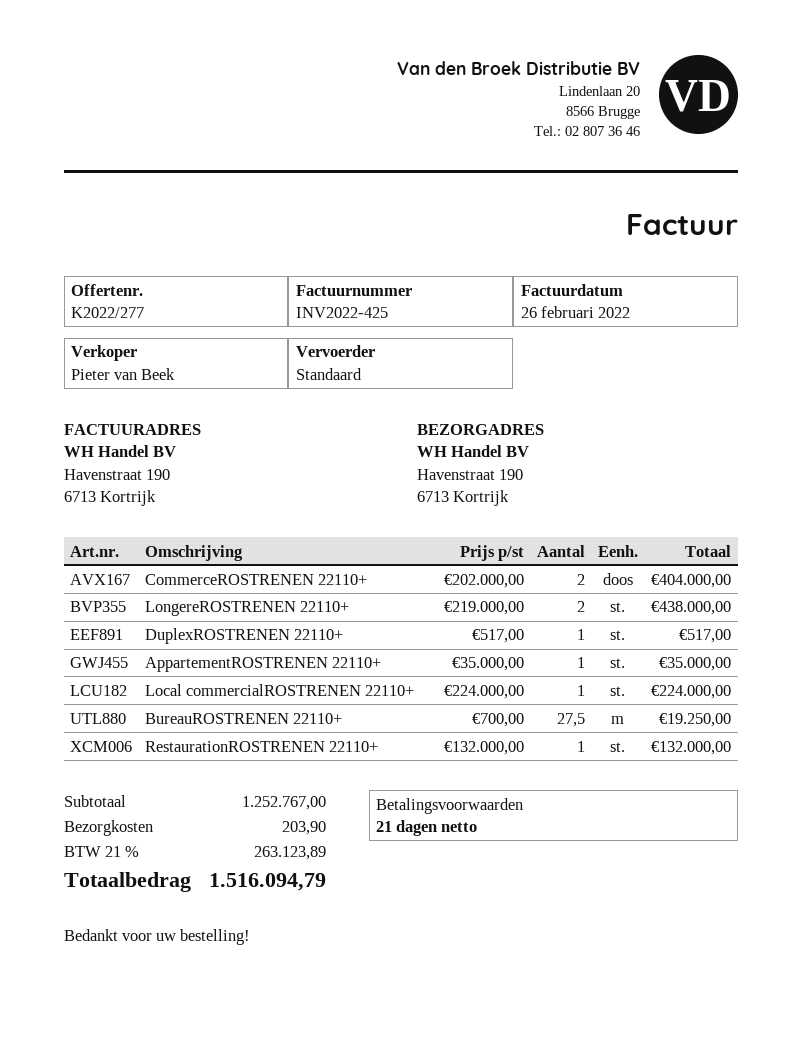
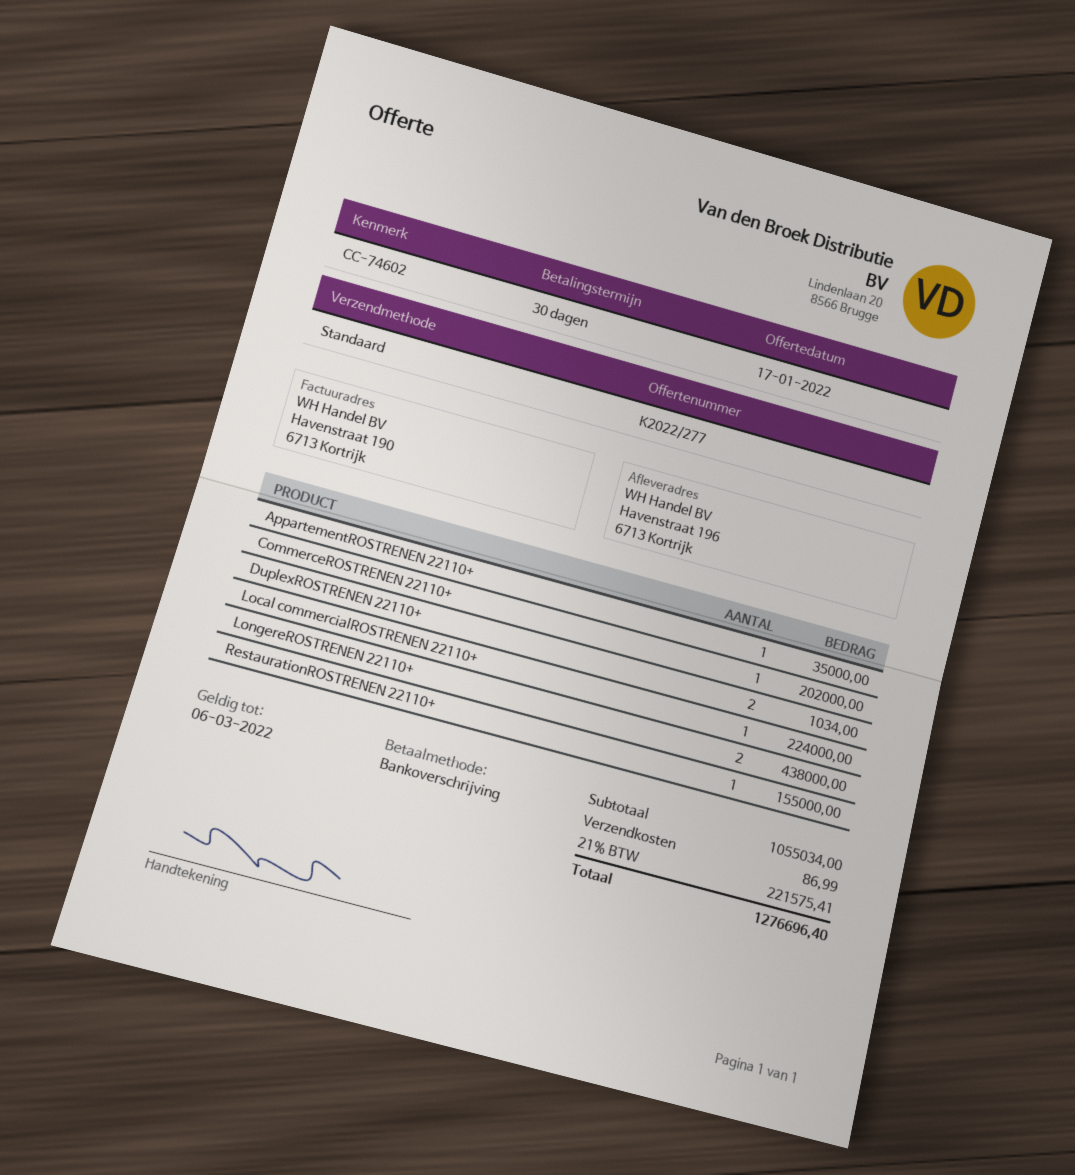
payment terms: 21 days -> 30 days
ship to: Havenstraat 190, 6713 Kortrijk -> Havenstraat 196, 6713 Kortrijk
CommerceROSTRENEN 22110+: 2 for 404000.00 -> 1 for 202000.00
DuplexROSTRENEN 22110+: 1 for 517.00 -> 2 for 1034.00
BureauROSTRENEN 22110+: 27.5 for 19250.00 -> none
RestaurationROSTRENEN 22110+: 1 for 132000.00 -> 1 for 155000.00
subtotal: 1252767.00 -> 1055034.00
shipping: 203.90 -> 86.99
tax: 21% = 263123.89 -> 21% = 221575.41
total: 1516094.79 -> 1276696.40

